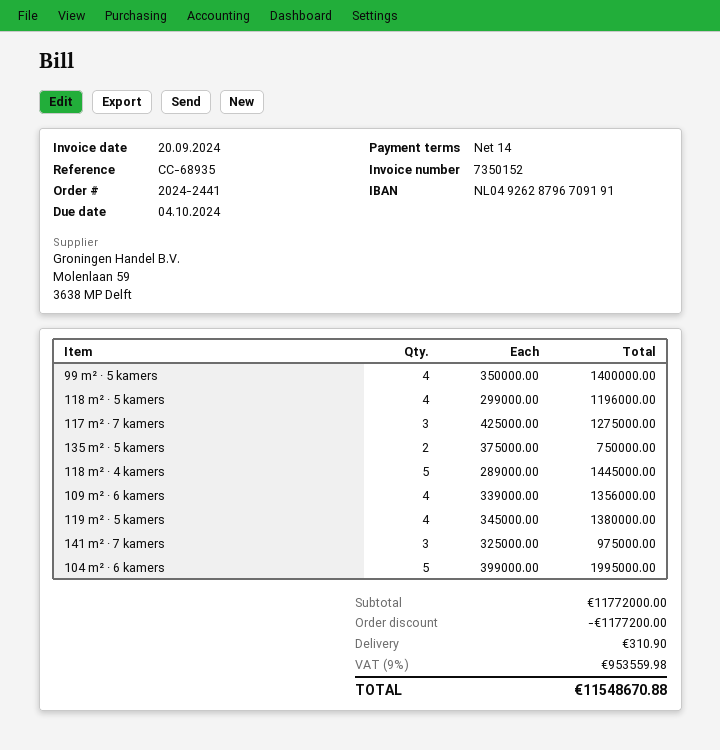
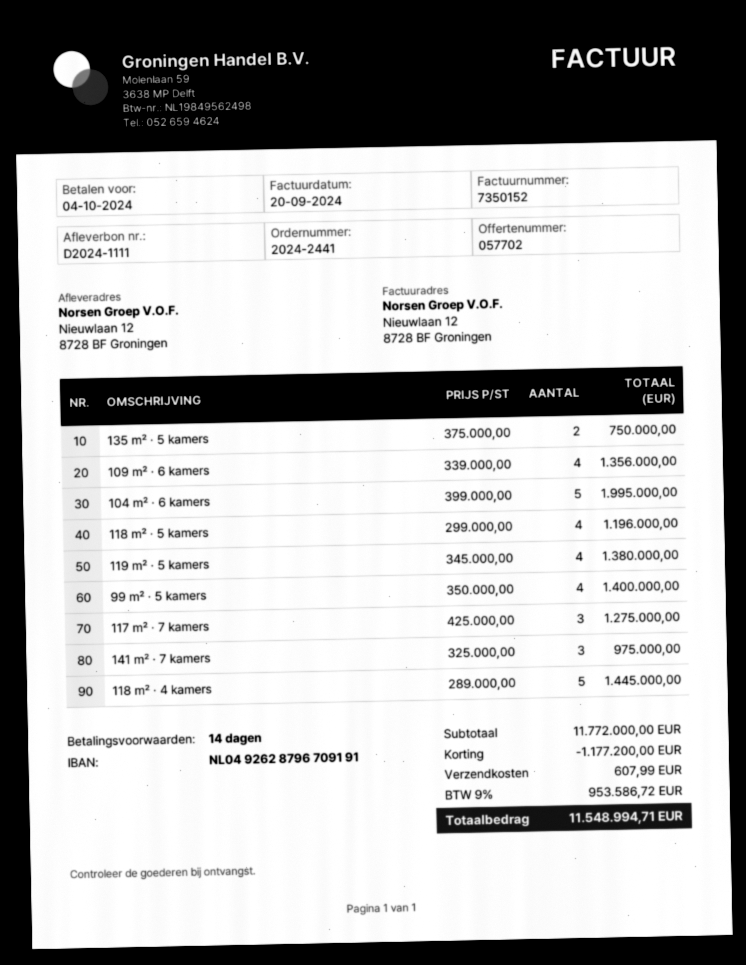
shipping: 310.90 -> 607.99
tax: 9% = 953559.98 -> 9% = 953586.72
total: 11548670.88 -> 11548994.71

